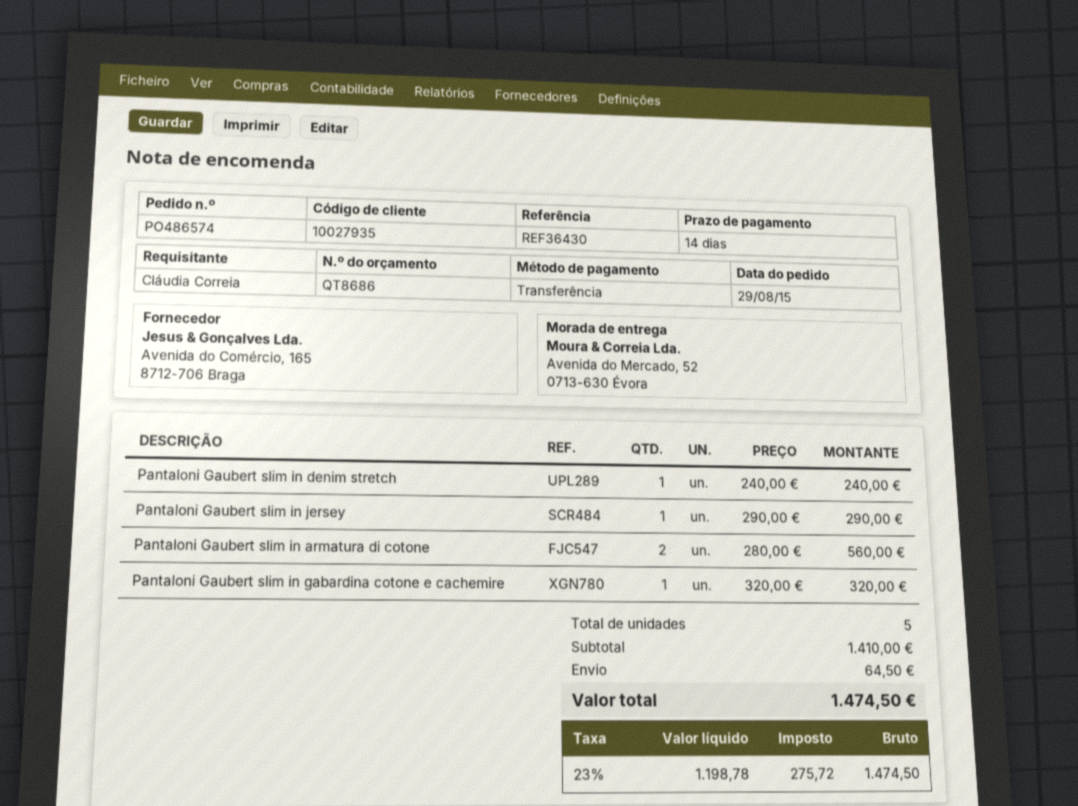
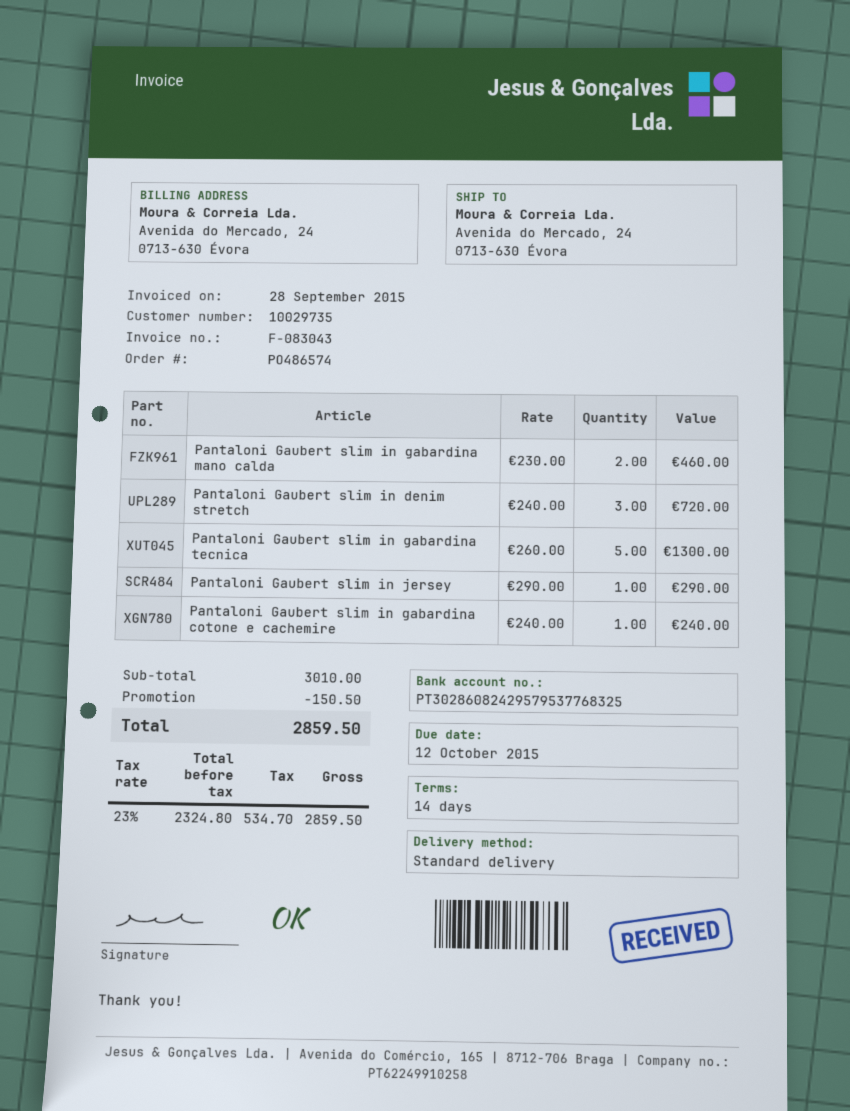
customer number: 10027935 -> 10029735
ship to: Avenida do Mercado, 52, 0713-630 Évora -> Avenida do Mercado, 24, 0713-630 Évora
Pantaloni Gaubert slim in denim stretch: 1 x 240.00 = 240.00 -> 3 x 240.00 = 720.00
Pantaloni Gaubert slim in armatura di cotone: 2 x 280.00 = 560.00 -> none
Pantaloni Gaubert slim in gabardina cotone e cachemire: 1 x 320.00 = 320.00 -> 1 x 240.00 = 240.00
Pantaloni Gaubert slim in gabardina mano calda: none -> 2 x 230.00 = 460.00
Pantaloni Gaubert slim in gabardina tecnica: none -> 5 x 260.00 = 1300.00
subtotal: 1410.00 -> 3010.00
discount: none -> 150.50
shipping: 64.50 -> none
net: 1198.78 -> 2324.80
tax: 23% = 275.72 -> 23% = 534.70
total: 1474.50 -> 2859.50

